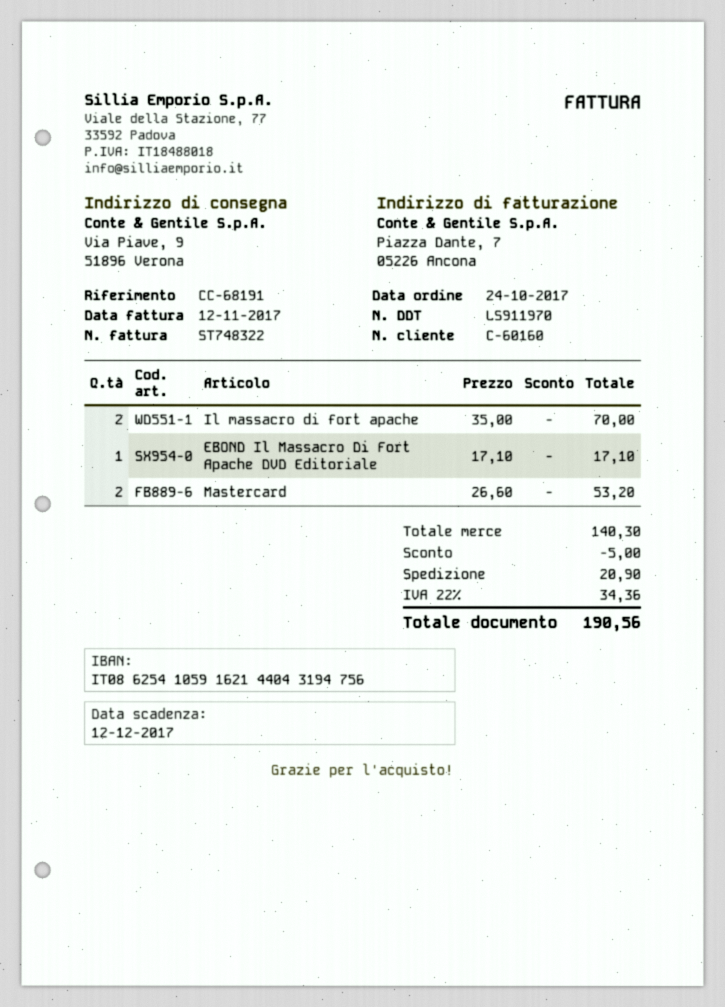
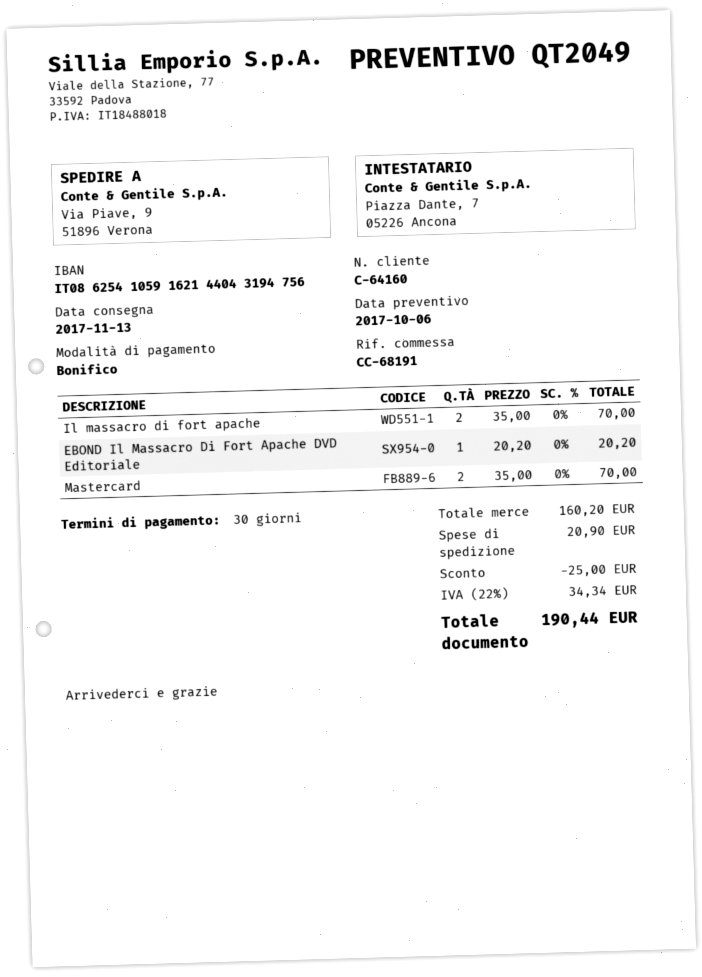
customer number: C-60160 -> C-64160
EBOND Il Massacro Di Fort Apache DVD Editoriale: 1 x 17.10 = 17.10 -> 1 x 20.20 = 20.20
Mastercard: 2 x 26.60 = 53.20 -> 2 x 35.00 = 70.00
subtotal: 140.30 -> 160.20
discount: 5.00 -> 25.00
tax: 22% = 34.36 -> 22% = 34.34
total: 190.56 -> 190.44

